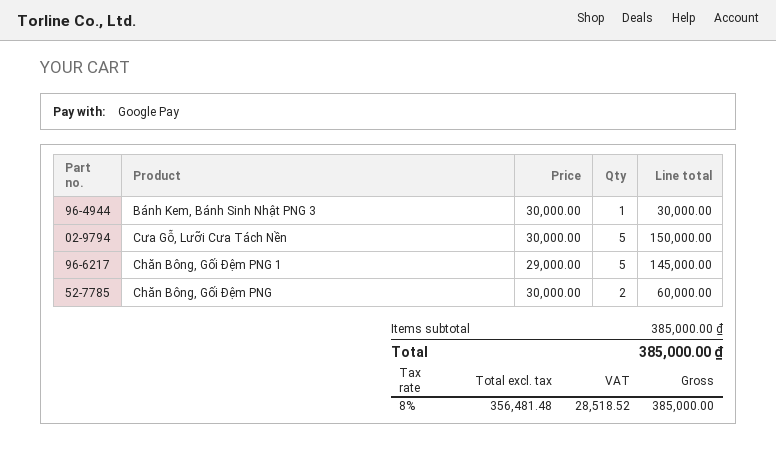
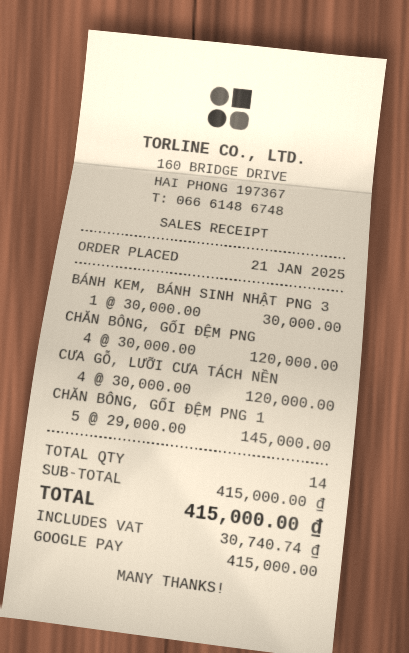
Cưa Gỗ, Lưỡi Cưa Tách Nền: 5 x 30000.00 = 150000.00 -> 4 x 30000.00 = 120000.00
Chăn Bông, Gối Đệm PNG: 2 x 30000.00 = 60000.00 -> 4 x 30000.00 = 120000.00
subtotal: 385000.00 -> 415000.00
tax: 28518.52 -> 30740.74
total: 385000.00 -> 415000.00

